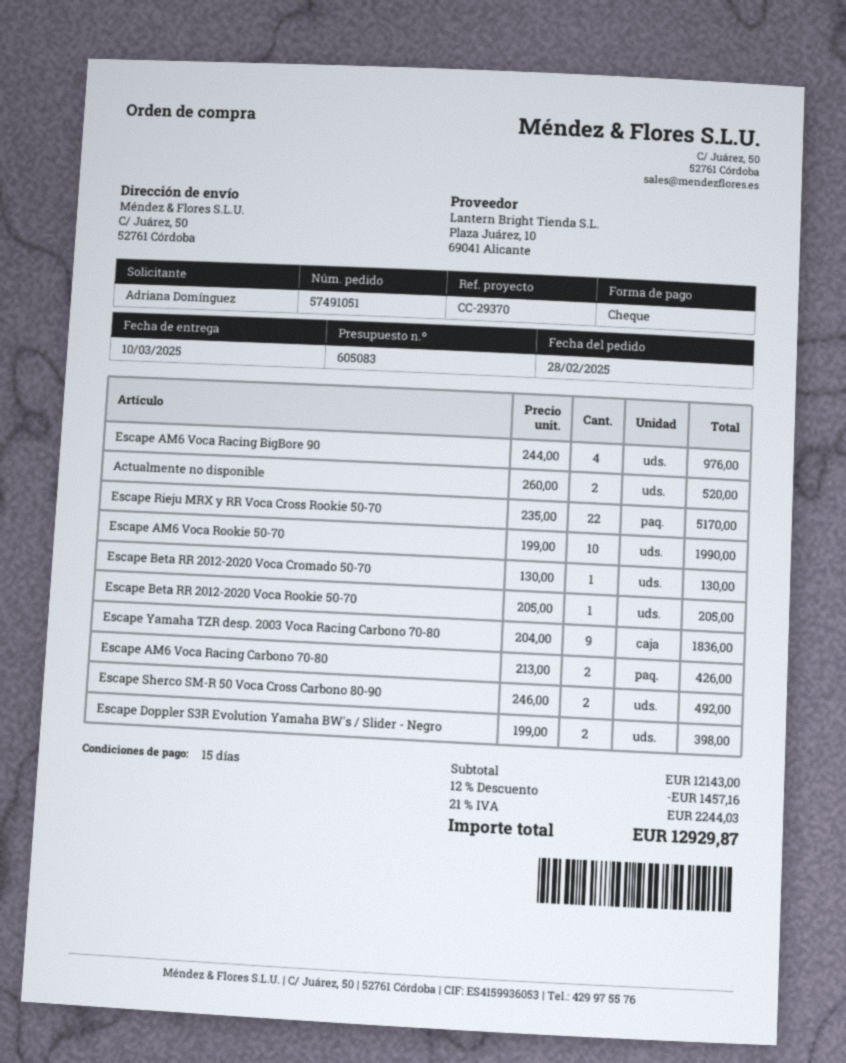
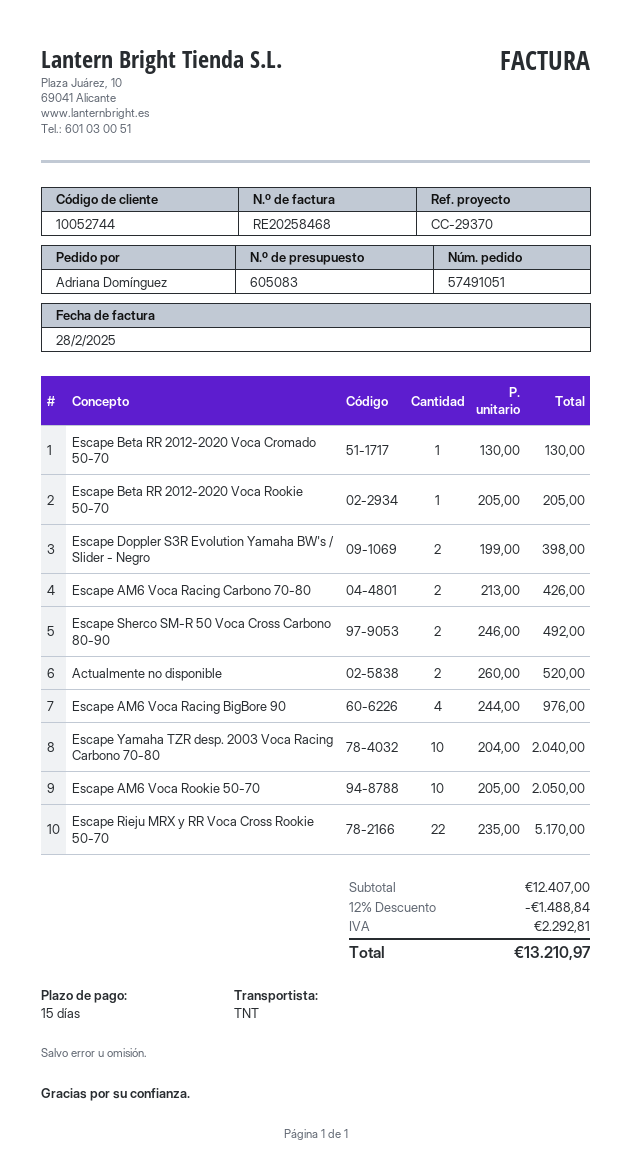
Escape AM6 Voca Rookie 50-70: 10 x 199.00 = 1990.00 -> 10 x 205.00 = 2050.00
Escape Yamaha TZR desp. 2003 Voca Racing Carbono 70-80: 9 x 204.00 = 1836.00 -> 10 x 204.00 = 2040.00
subtotal: 12143.00 -> 12407.00
discount: 12% = 1457.16 -> 12% = 1488.84
tax: 2244.03 -> 2292.81
total: 12929.87 -> 13210.97

